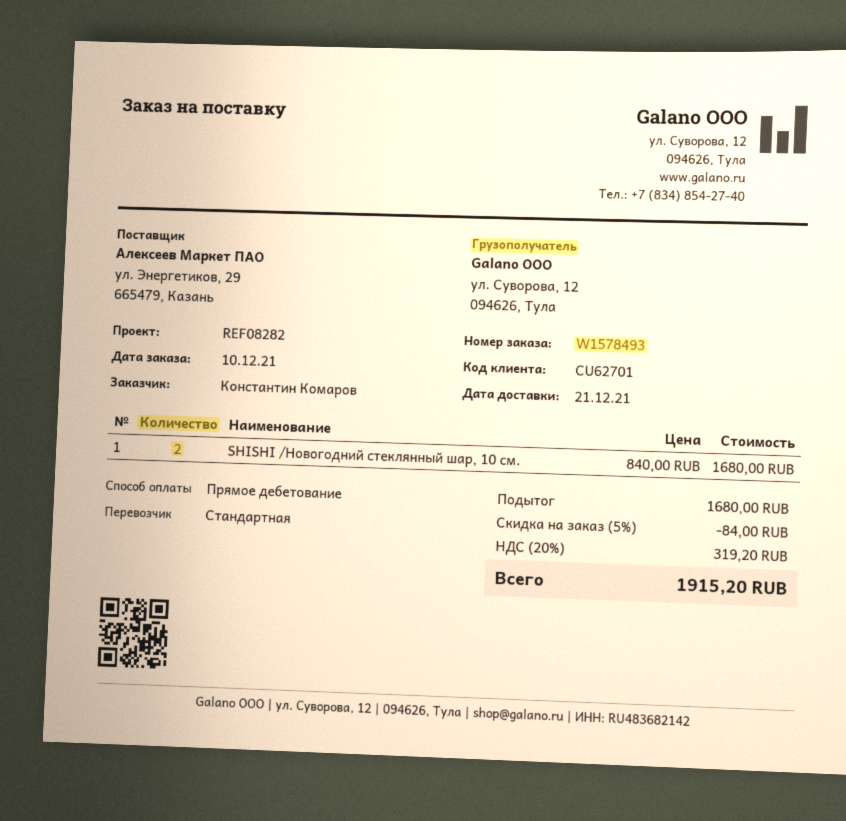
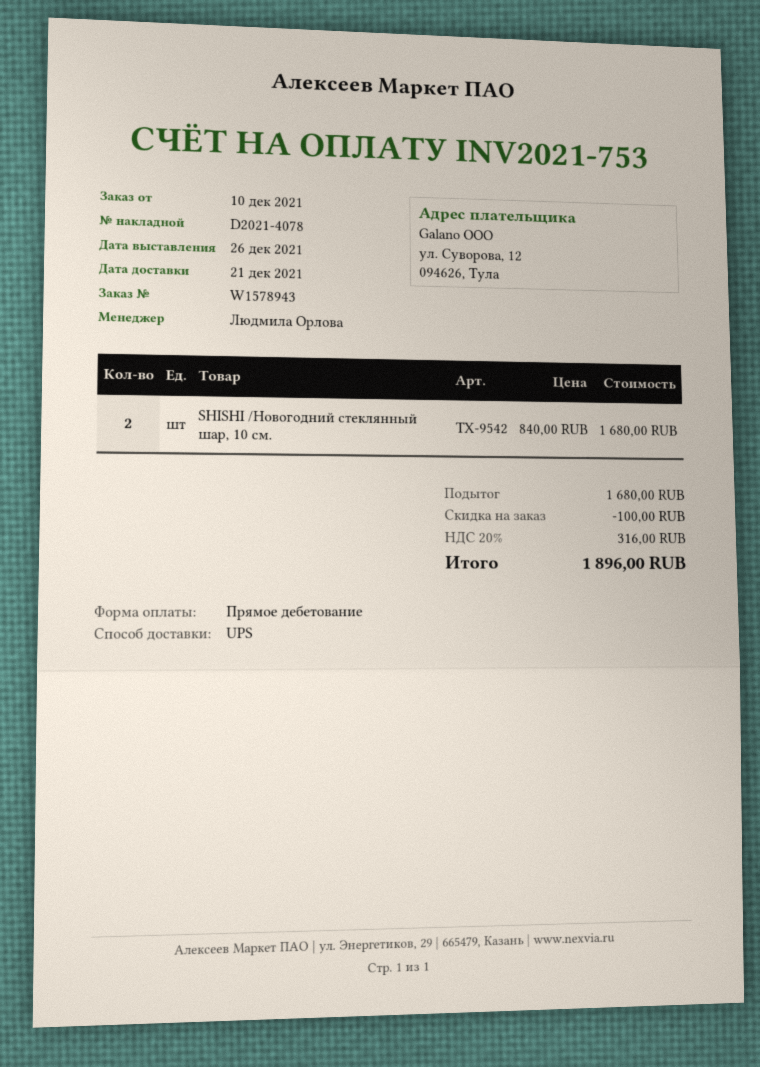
order number: W1578493 -> W1578943
shipping method: standard -> UPS
discount: 84.00 -> 100.00
tax: 20% = 319.20 -> 20% = 316.00
total: 1915.20 -> 1896.00

